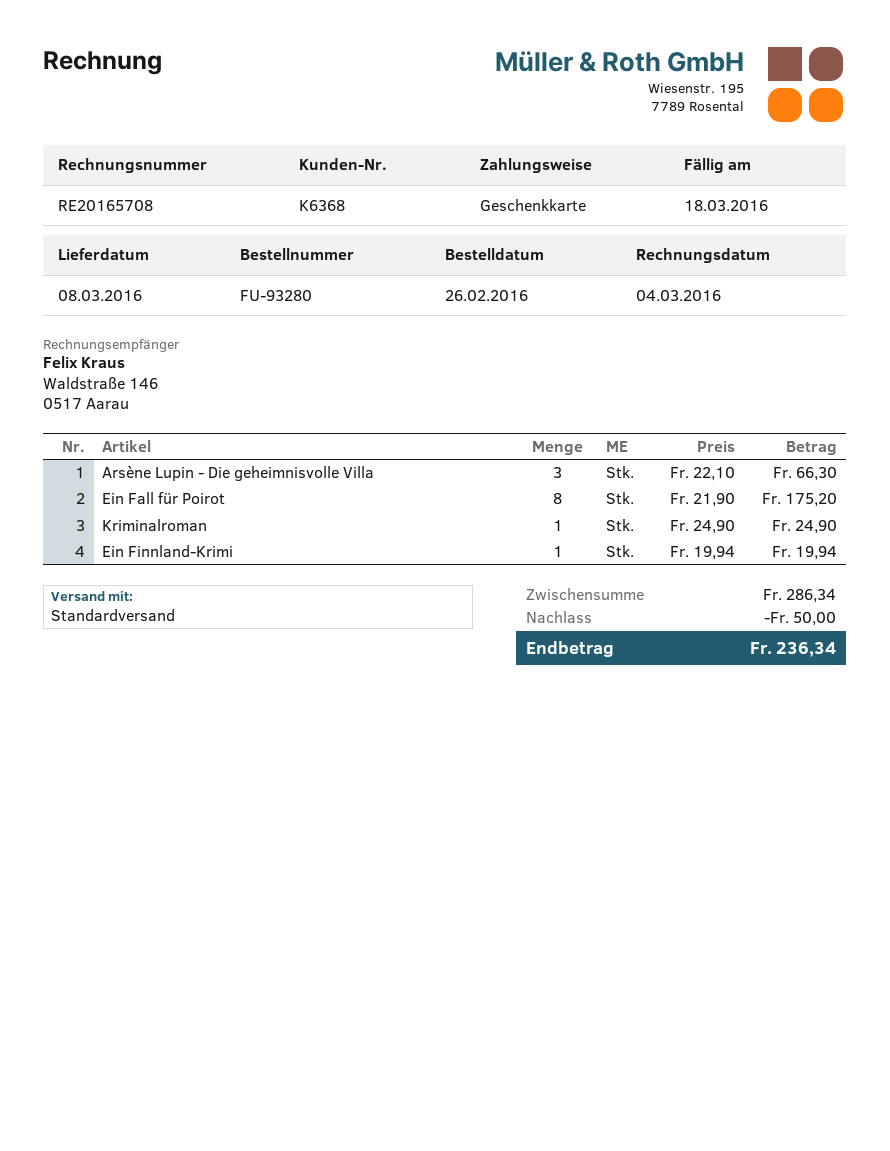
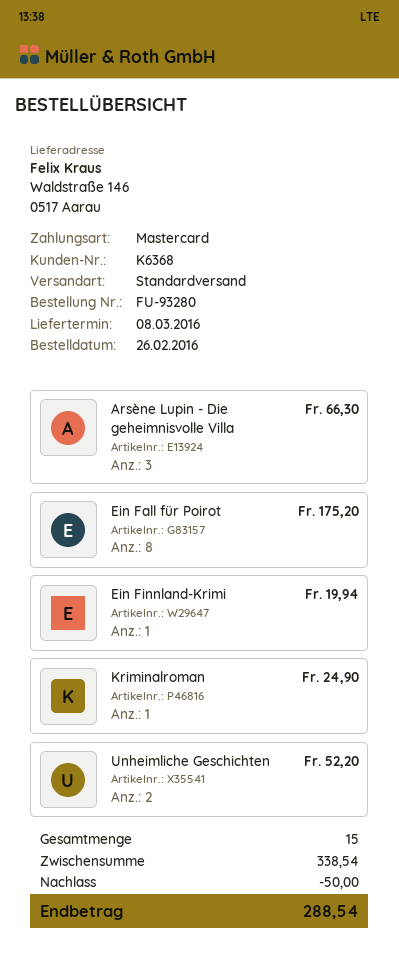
payment method: gift card -> Mastercard
Unheimliche Geschichten: none -> 2 for 52.20
subtotal: 286.34 -> 338.54
total: 236.34 -> 288.54

